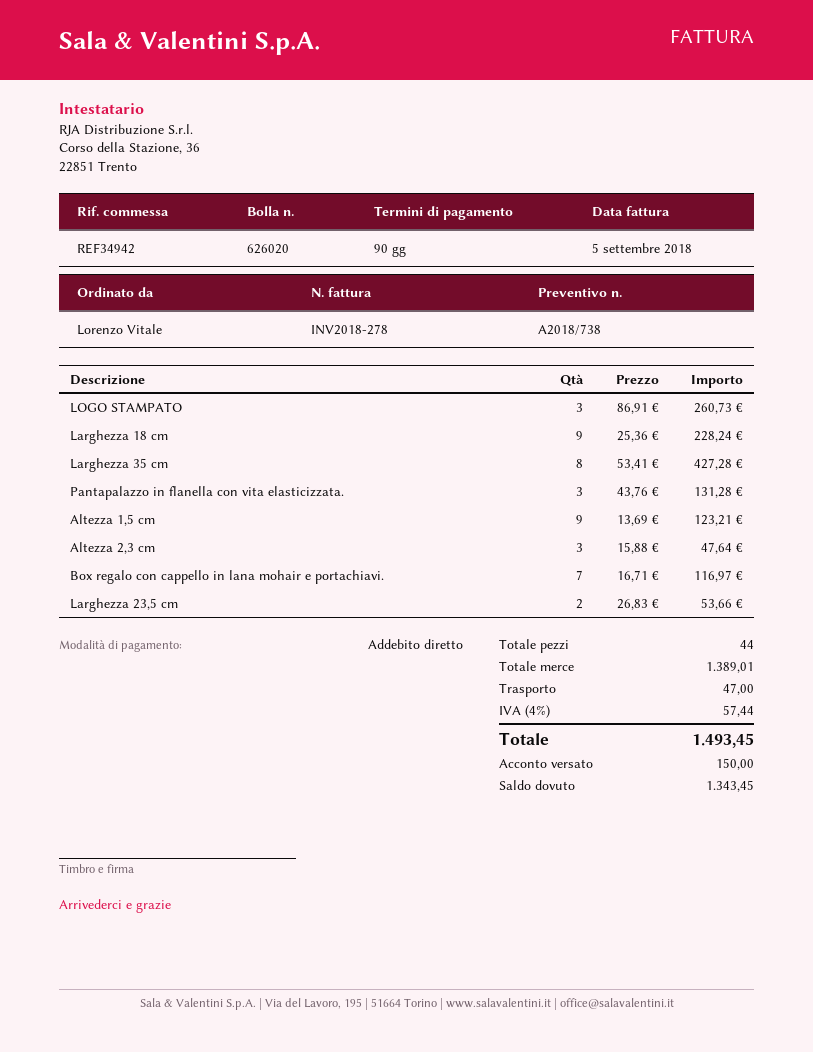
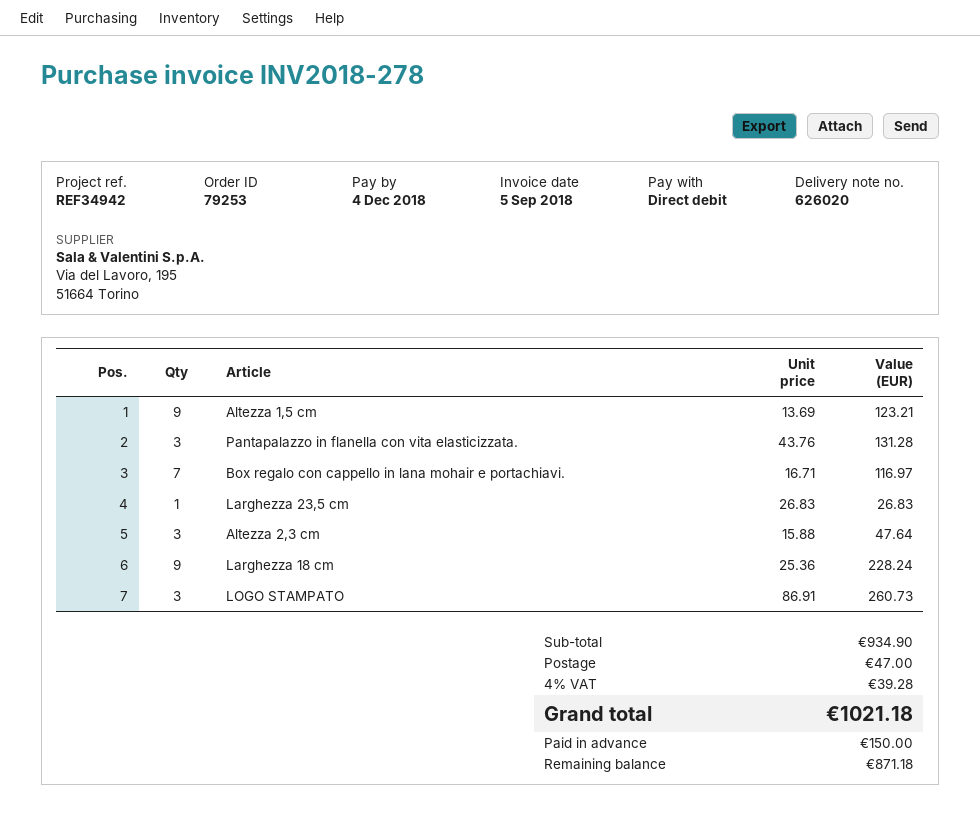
Larghezza 35 cm: 8 x 53.41 = 427.28 -> none
Larghezza 23,5 cm: 2 x 26.83 = 53.66 -> 1 x 26.83 = 26.83
subtotal: 1389.01 -> 934.90
tax: 4% = 57.44 -> 4% = 39.28
total: 1493.45 -> 1021.18
balance: 1343.45 -> 871.18

